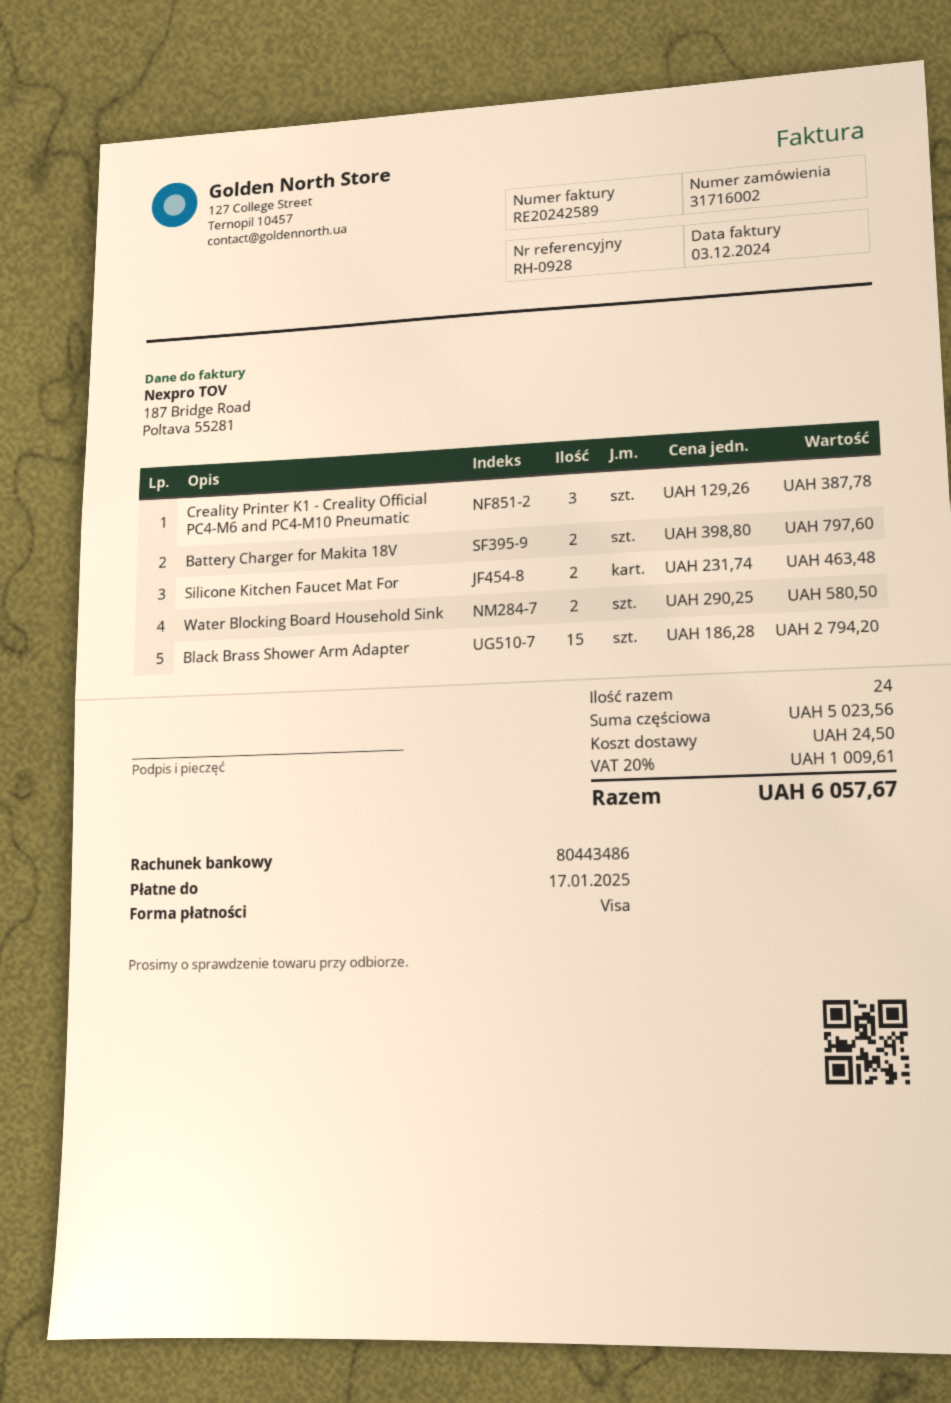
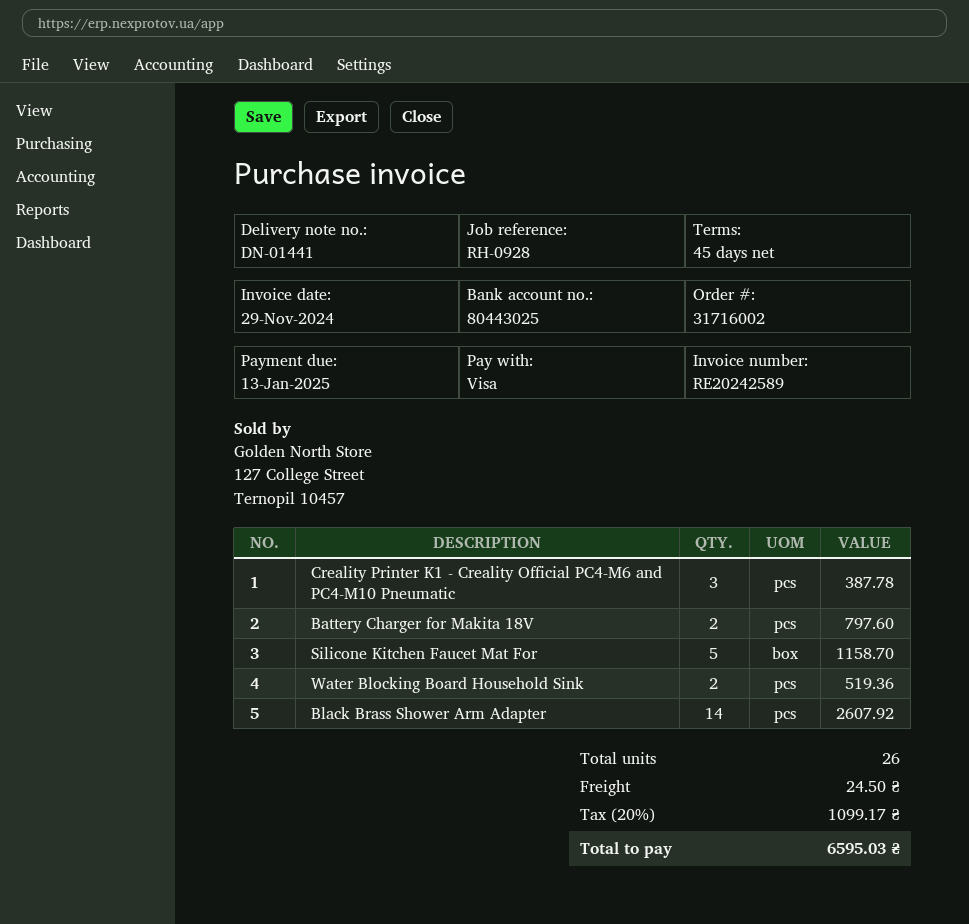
invoice date: 2024-12-03 -> 2024-11-29
due date: 2025-01-17 -> 2025-01-13
bank account: 80443486 -> 80443025
Silicone Kitchen Faucet Mat For: 2 for 463.48 -> 5 for 1158.70
Water Blocking Board Household Sink: 2 for 580.50 -> 2 for 519.36
Black Brass Shower Arm Adapter: 15 for 2794.20 -> 14 for 2607.92
total quantity: 24 -> 26
tax: 20% = 1009.61 -> 20% = 1099.17
total: 6057.67 -> 6595.03

